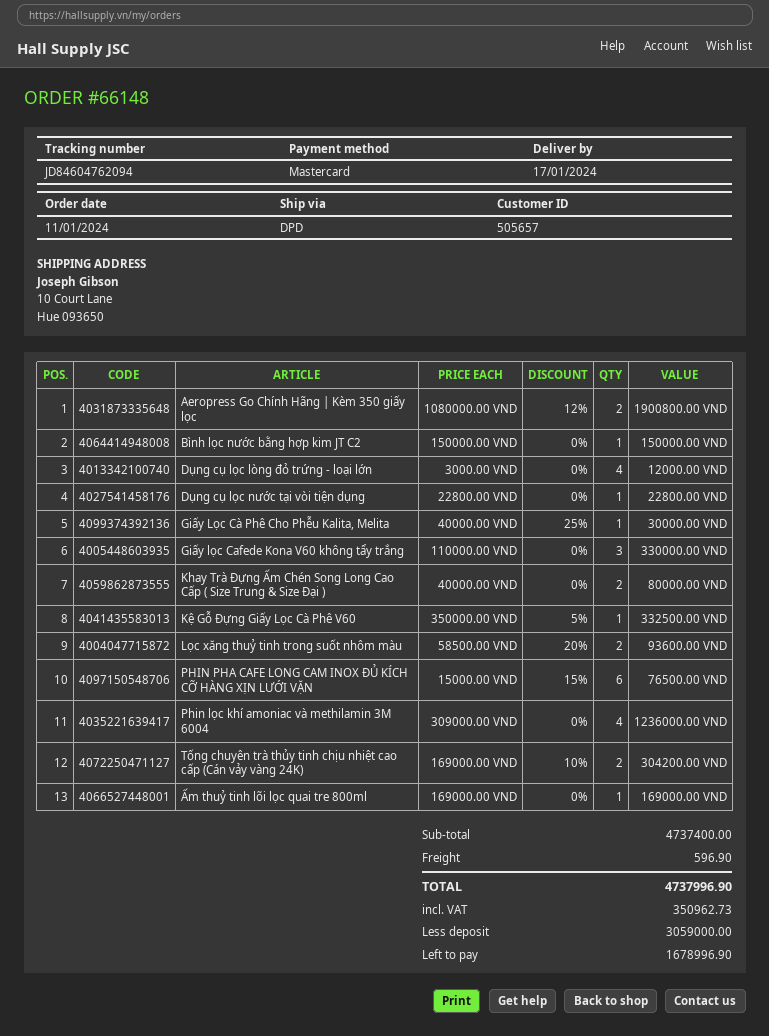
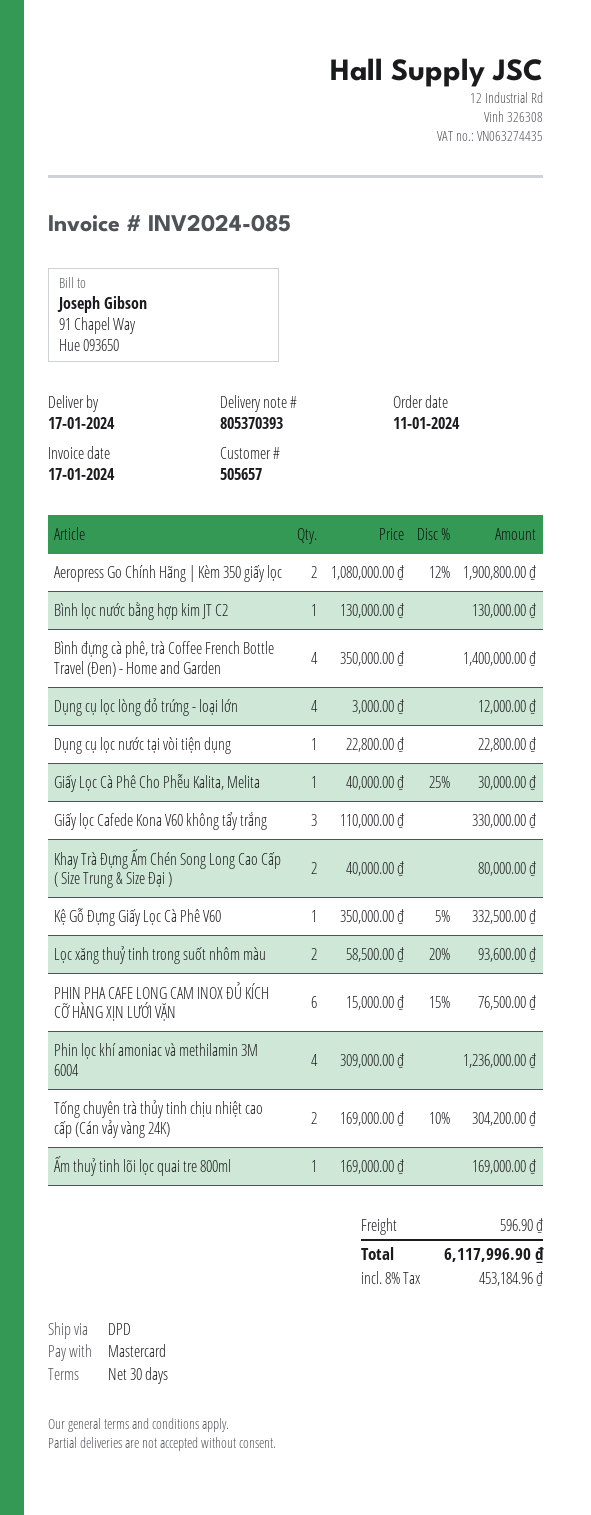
Bình lọc nước bằng hợp kim JT C2: 1 x 150000.00 = 150000.00 -> 1 x 130000.00 = 130000.00
Bình đựng cà phê, trà Coffee French Bottle Travel (Đen) - Home and Garden: none -> 4 x 350000.00 = 1400000.00
tax: 350962.73 -> 453184.96
total: 4737996.90 -> 6117996.90

